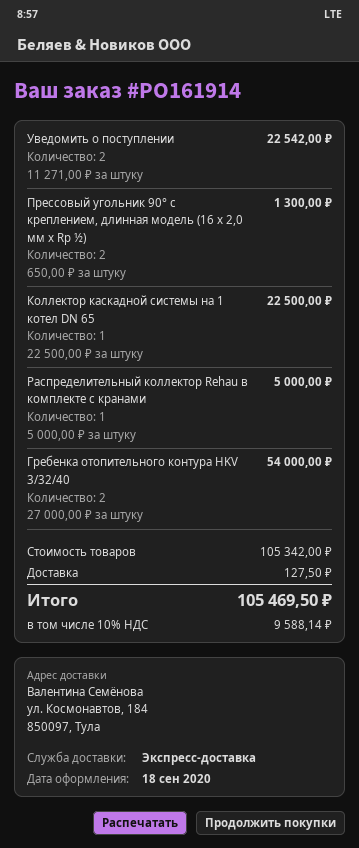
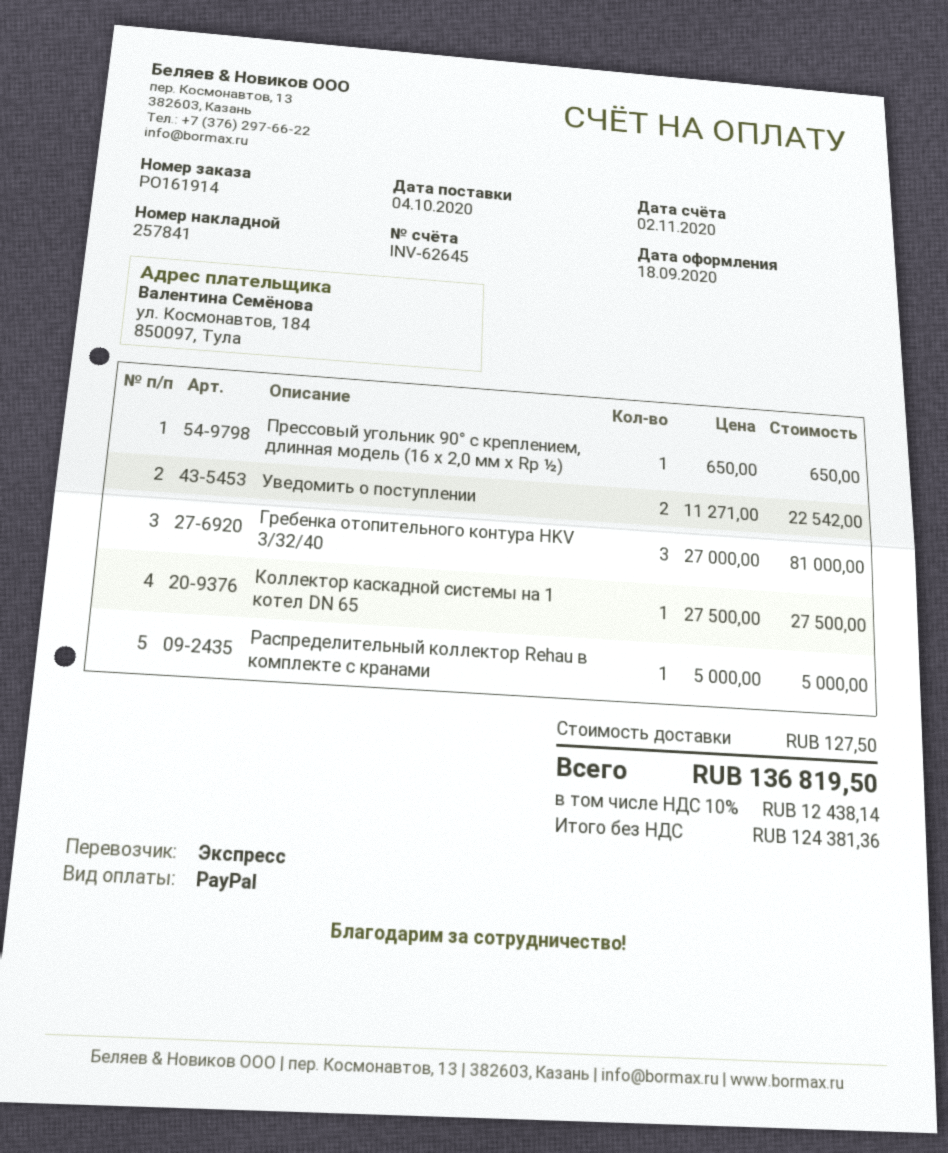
Прессовый угольник 90° с креплением, длинная модель (16 x 2,0 мм x Rp ½): 2 x 650.00 = 1300.00 -> 1 x 650.00 = 650.00
Коллектор каскадной системы на 1 котел DN 65: 1 x 22500.00 = 22500.00 -> 1 x 27500.00 = 27500.00
Гребенка отопительного контура HKV 3/32/40: 2 x 27000.00 = 54000.00 -> 3 x 27000.00 = 81000.00
tax: 10% = 9588.14 -> 10% = 12438.14
total: 105469.50 -> 136819.50

